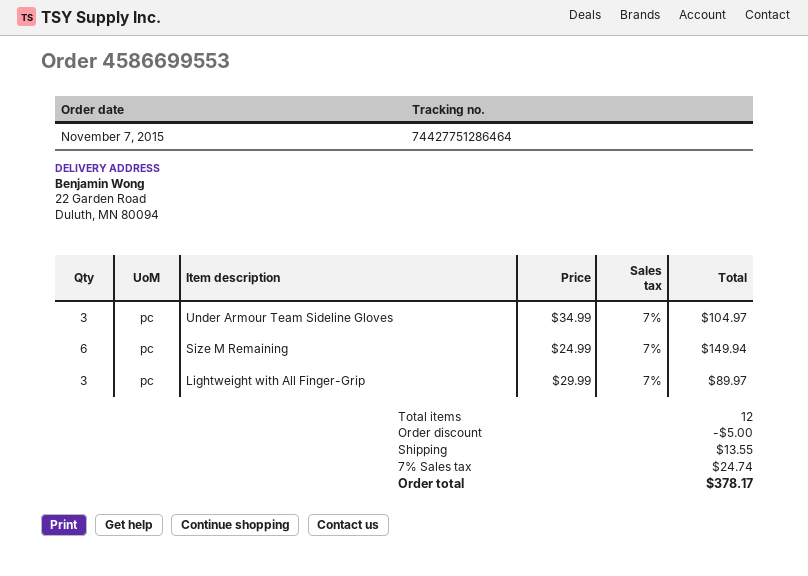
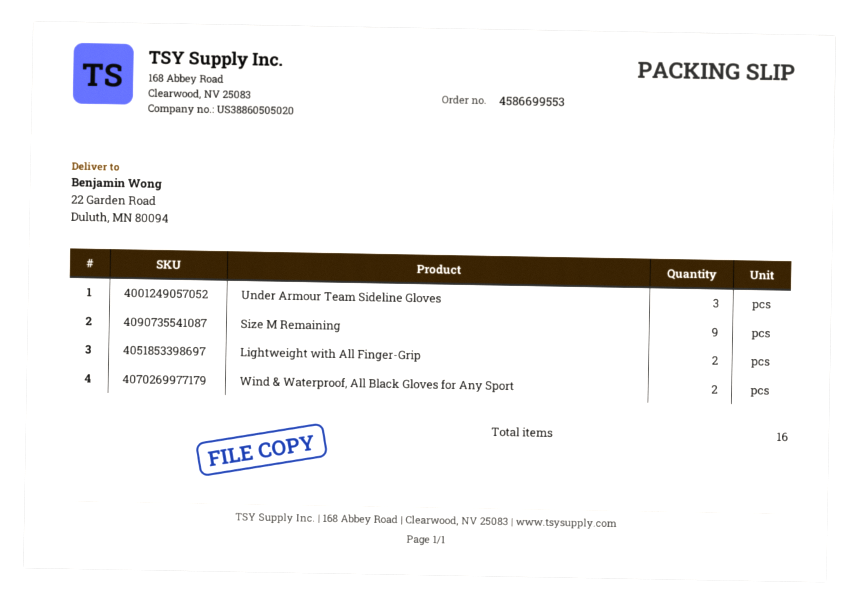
Size M Remaining: 6 -> 9
Lightweight with All Finger-Grip: 3 -> 2
Wind & Waterproof, All Black Gloves for Any Sport: none -> 2
total quantity: 12 -> 16

